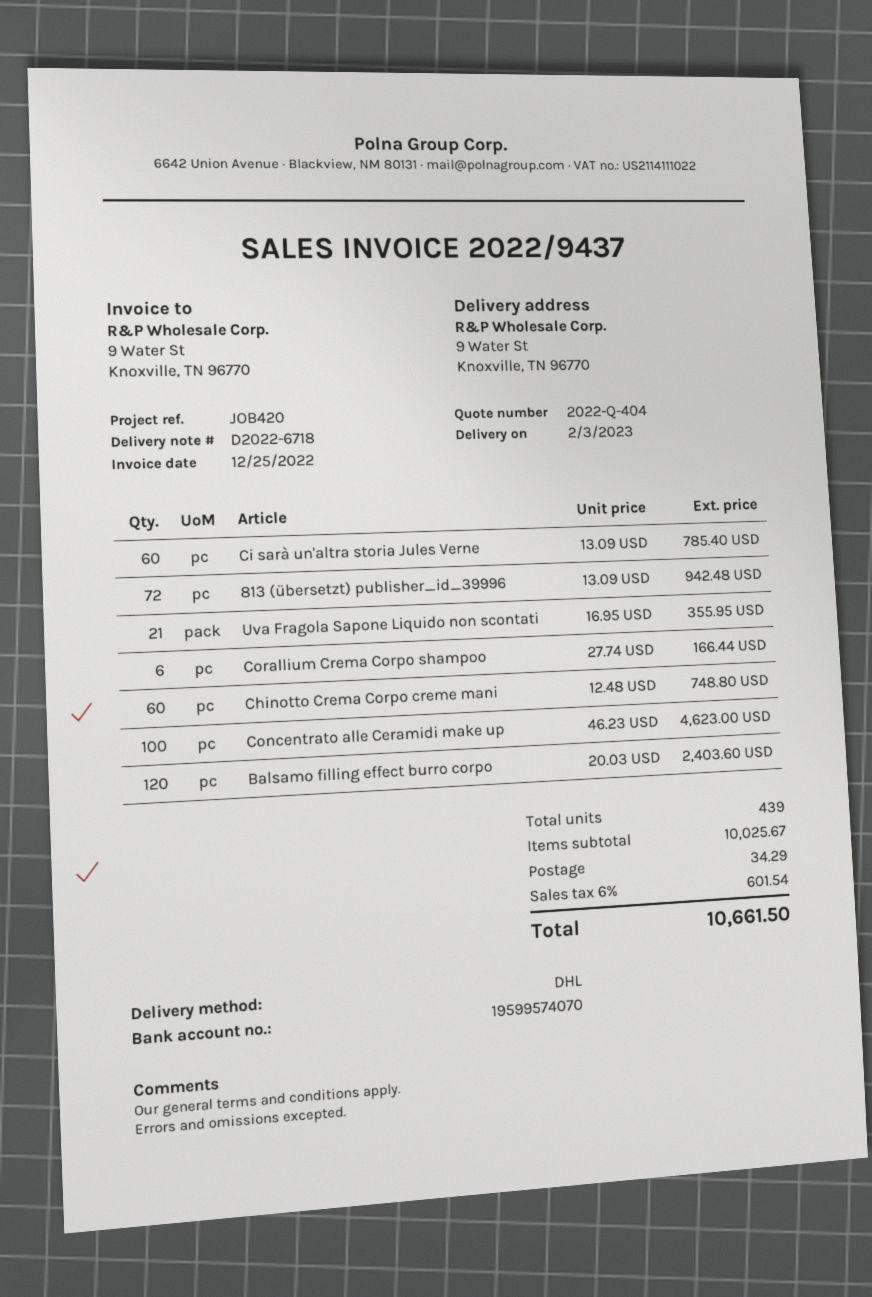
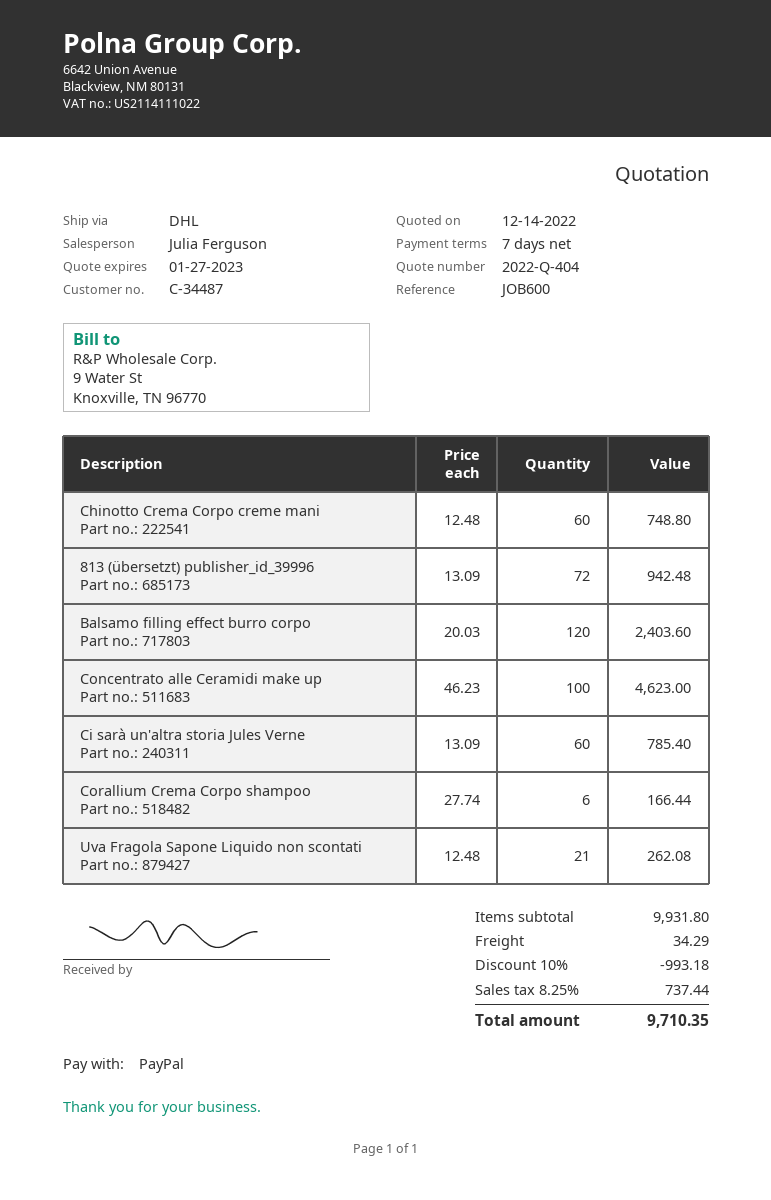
reference: JOB420 -> JOB600
Uva Fragola Sapone Liquido non scontati: 21 x 16.95 = 355.95 -> 21 x 12.48 = 262.08
subtotal: 10025.67 -> 9931.80
discount: none -> 10% = 993.18
tax: 6% = 601.54 -> 8.25% = 737.44
total: 10661.50 -> 9710.35

